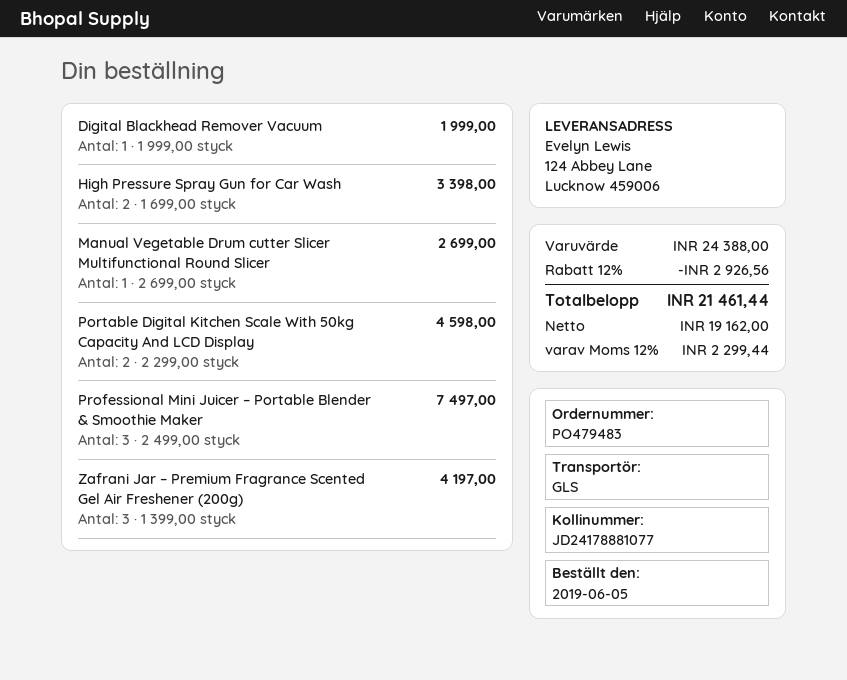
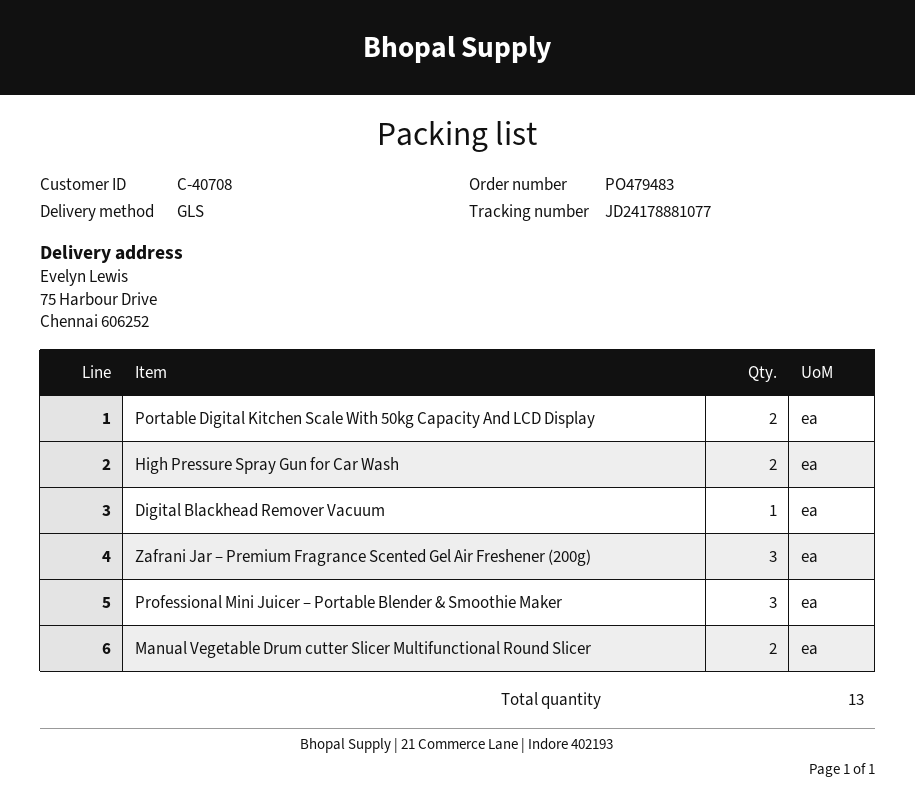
ship to: 124 Abbey Lane, Lucknow 459006 -> 75 Harbour Drive, Chennai 606252
Manual Vegetable Drum cutter Slicer Multifunctional Round Slicer: 1 -> 2

